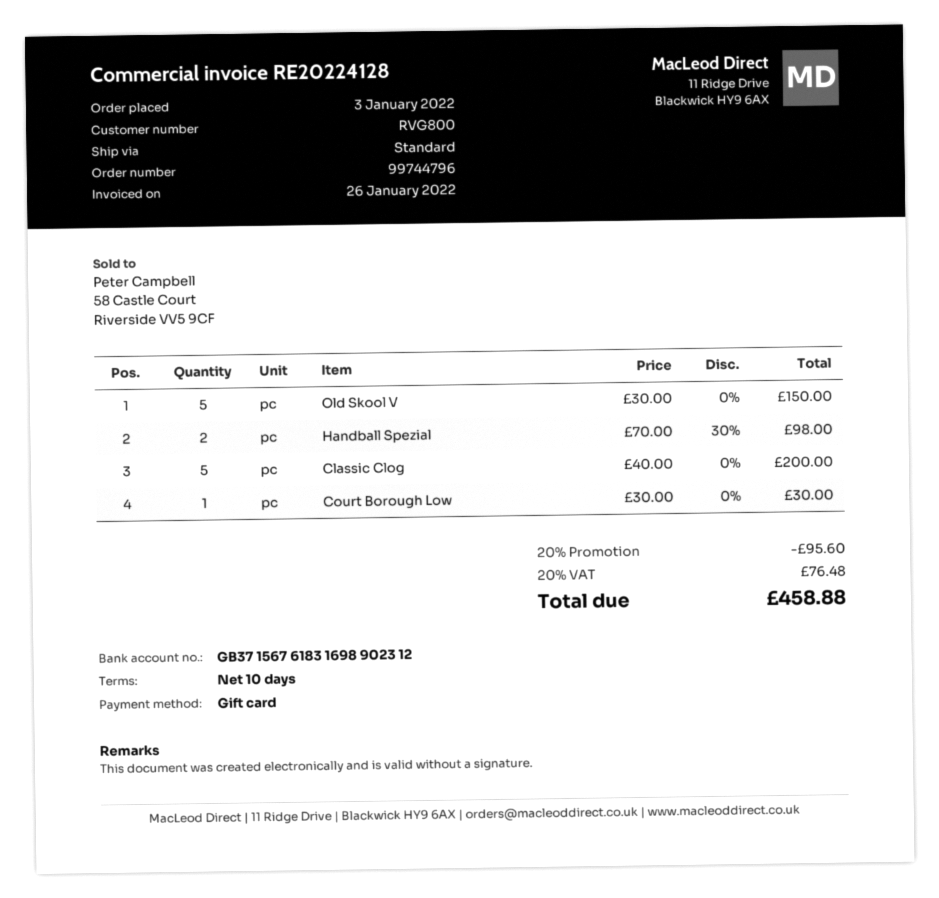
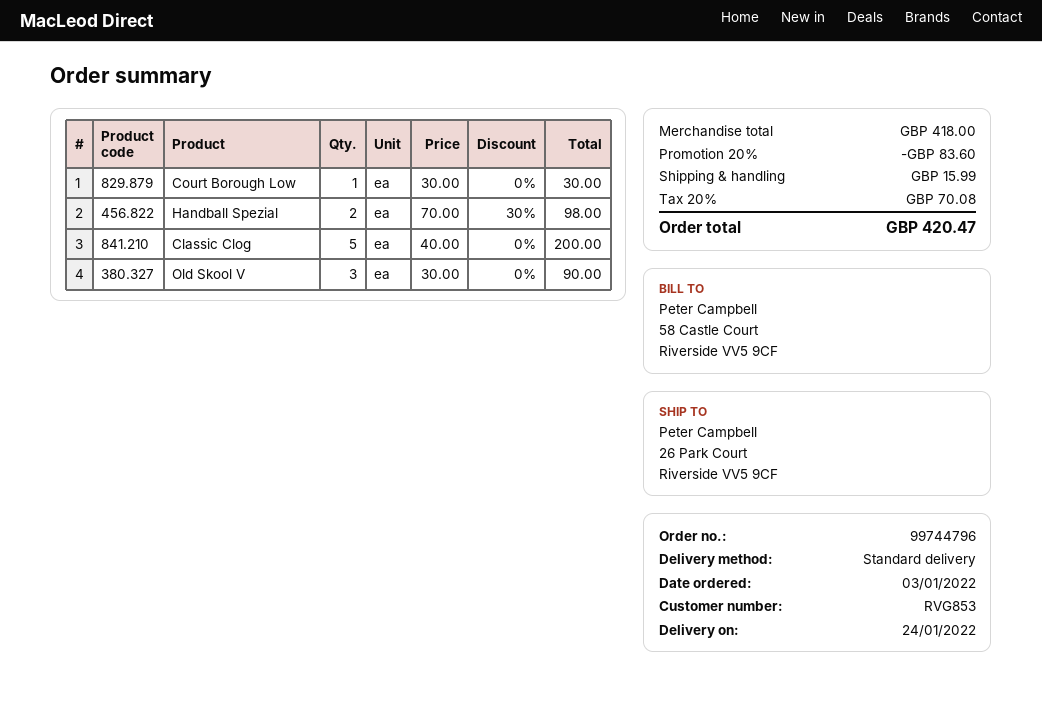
customer number: RVG800 -> RVG853
Old Skool V: 5 x 30.00 = 150.00 -> 3 x 30.00 = 90.00
discount: 20% = 95.60 -> 20% = 83.60
shipping: none -> 15.99
tax: 20% = 76.48 -> 20% = 70.08
total: 458.88 -> 420.47

